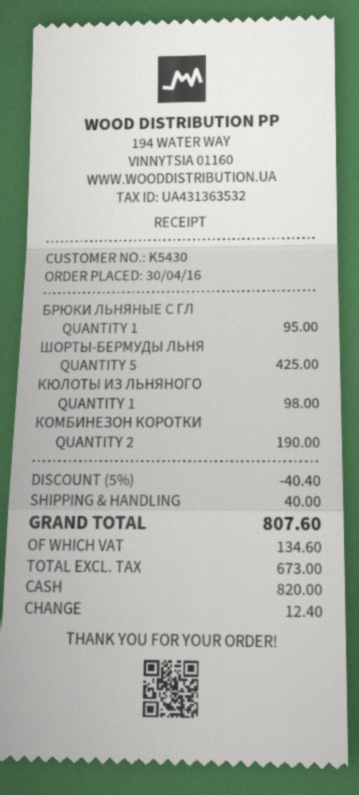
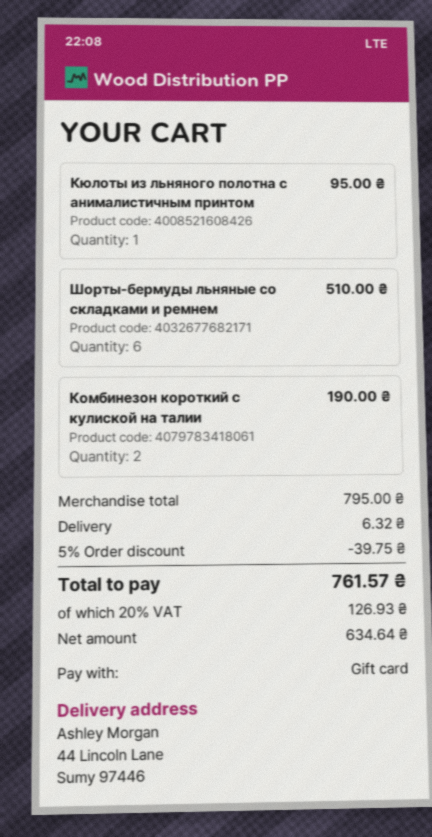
payment method: cash -> gift card
БРЮКИ ЛЬНЯНЫЕ С ГЛ: 1 for 95.00 -> none
ШОРТЫ-БЕРМУДЫ ЛЬНЯ: 5 for 425.00 -> 6 for 510.00
КЮЛОТЫ ИЗ ЛЬНЯНОГО: 1 for 98.00 -> 1 for 95.00
discount: 5% = 40.40 -> 5% = 39.75
shipping: 40.00 -> 6.32
net: 673.00 -> 634.64
tax: 134.60 -> 126.93
total: 807.60 -> 761.57

